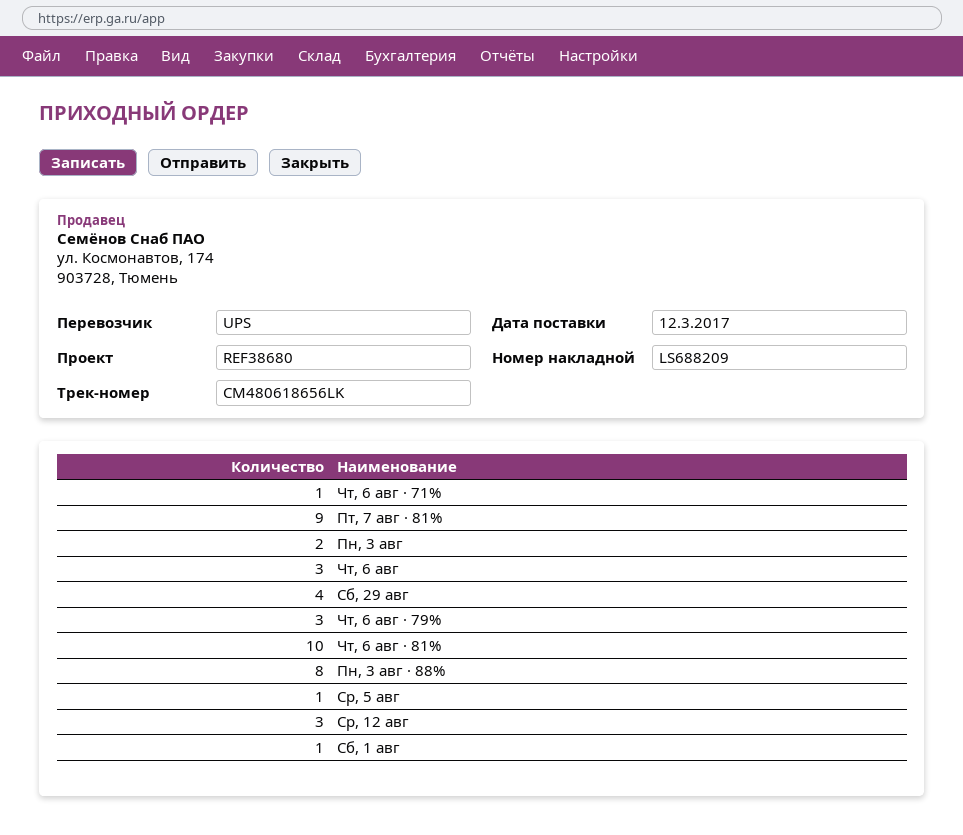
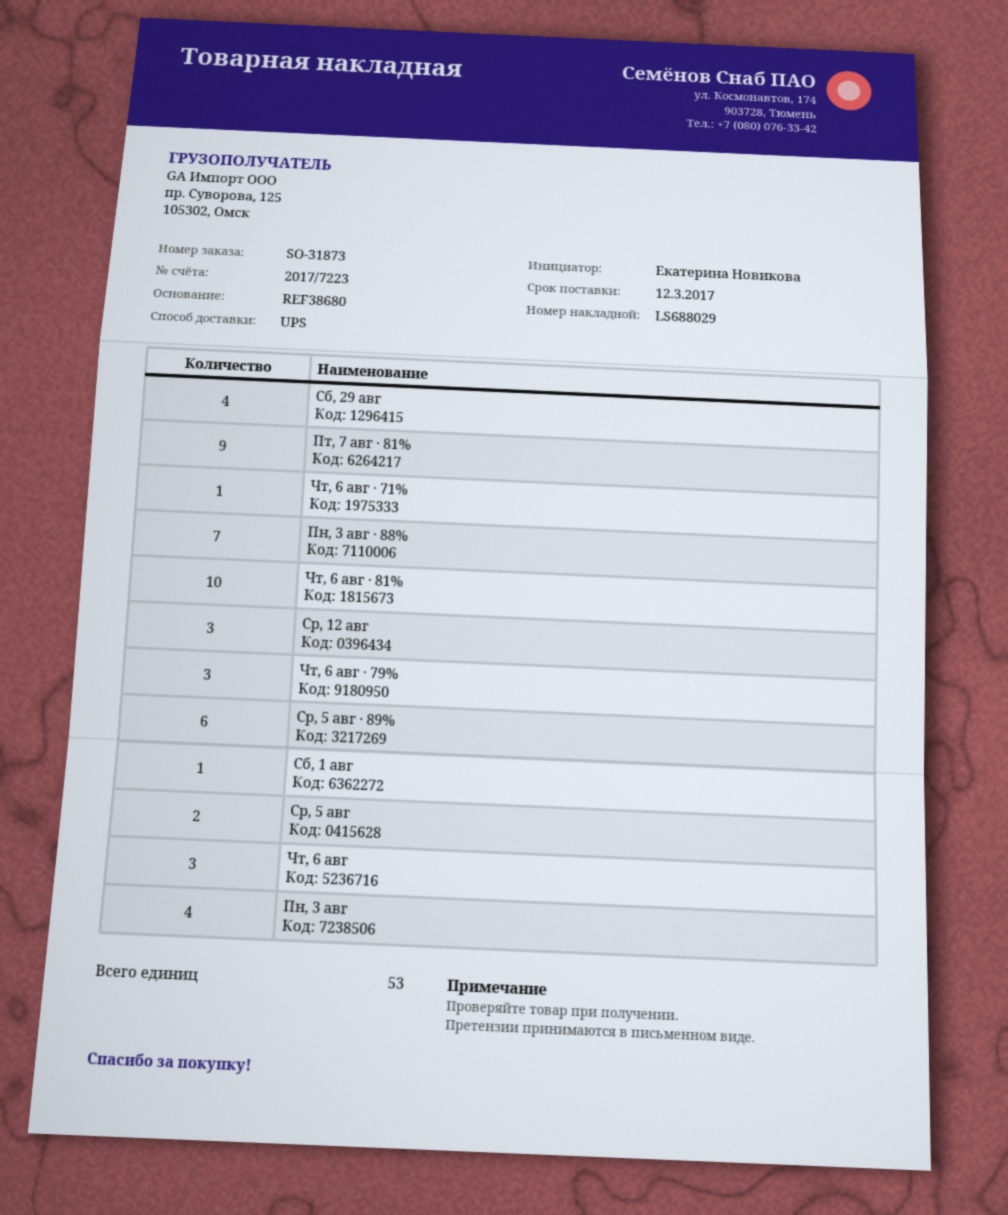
delivery note number: LS688209 -> LS688029
Пн, 3 авг: 2 -> 4
Пн, 3 авг · 88%: 8 -> 7
Ср, 5 авг: 1 -> 2
Ср, 5 авг · 89%: none -> 6

